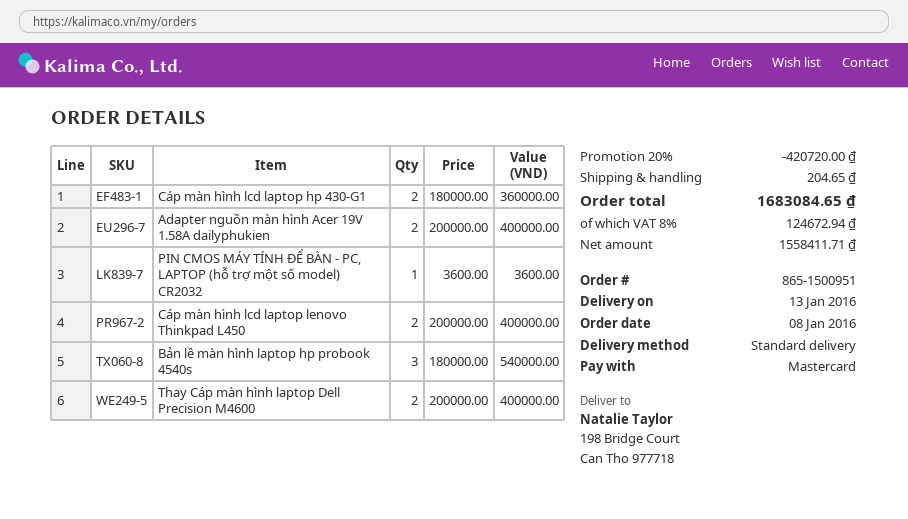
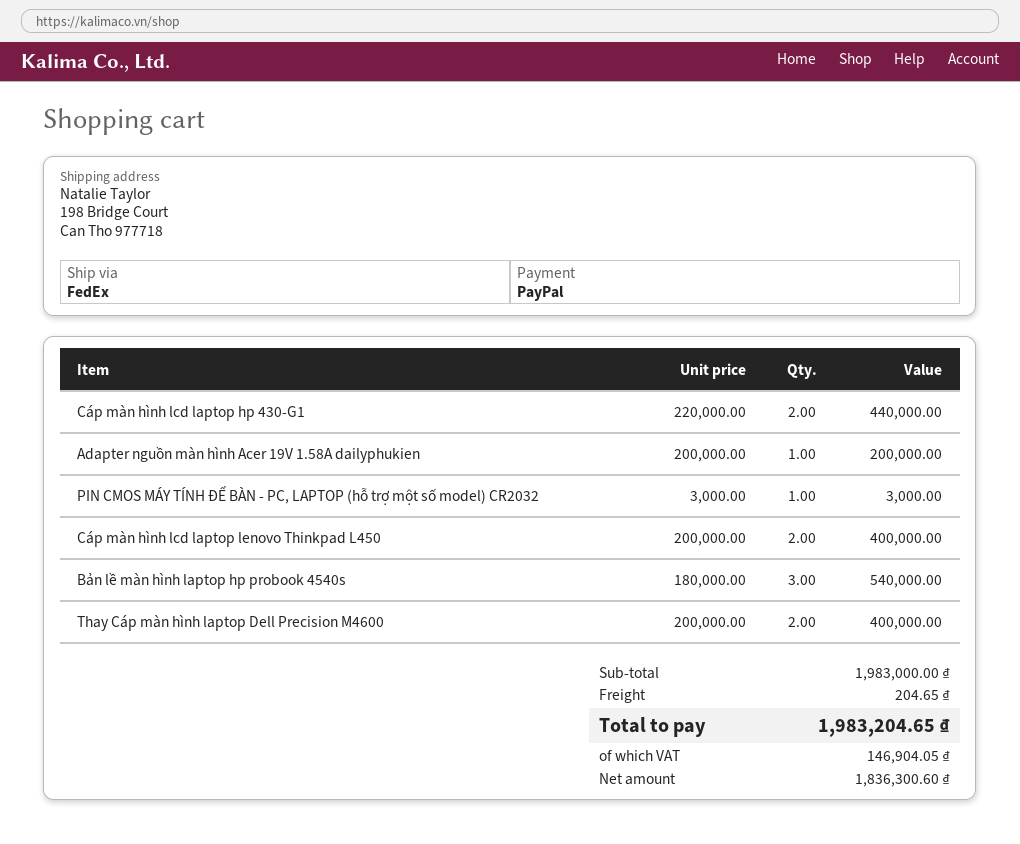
payment method: Mastercard -> PayPal
shipping method: standard -> FedEx
Cáp màn hình lcd laptop hp 430-G1: 2 x 180000.00 = 360000.00 -> 2 x 220000.00 = 440000.00
Adapter nguồn màn hình Acer 19V 1.58A dailyphukien: 2 x 200000.00 = 400000.00 -> 1 x 200000.00 = 200000.00
PIN CMOS MÁY TÍNH ĐỂ BÀN - PC, LAPTOP (hỗ trợ một số model) CR2032: 1 x 3600.00 = 3600.00 -> 1 x 3000.00 = 3000.00
discount: 20% = 420720.00 -> none
net: 1558411.71 -> 1836300.60
tax: 124672.94 -> 146904.05
total: 1683084.65 -> 1983204.65

